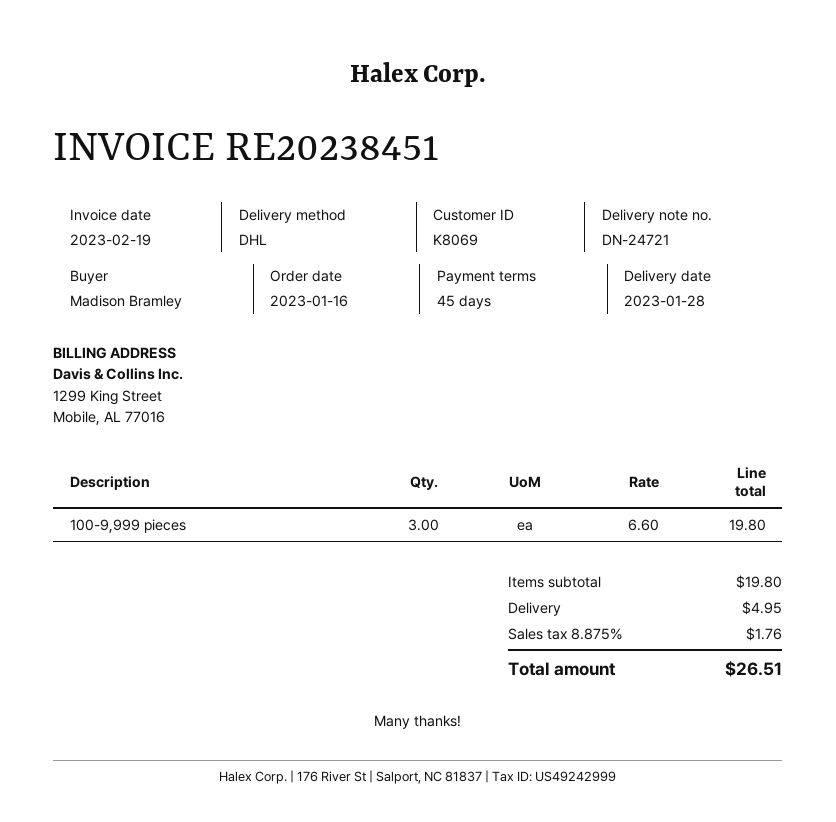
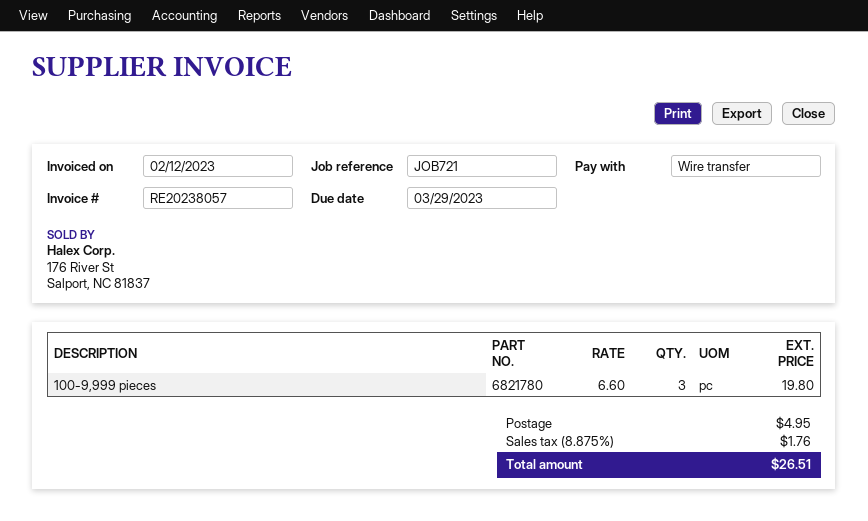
invoice number: RE20238451 -> RE20238057
invoice date: 2023-02-19 -> 2023-02-12

